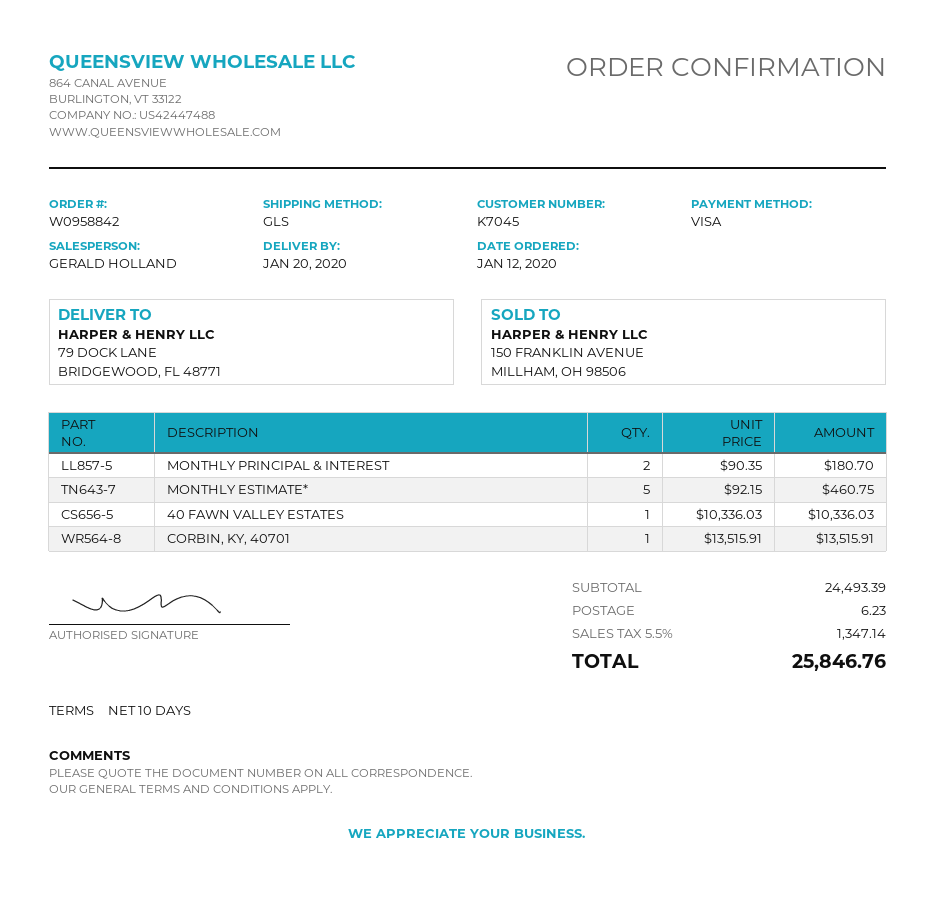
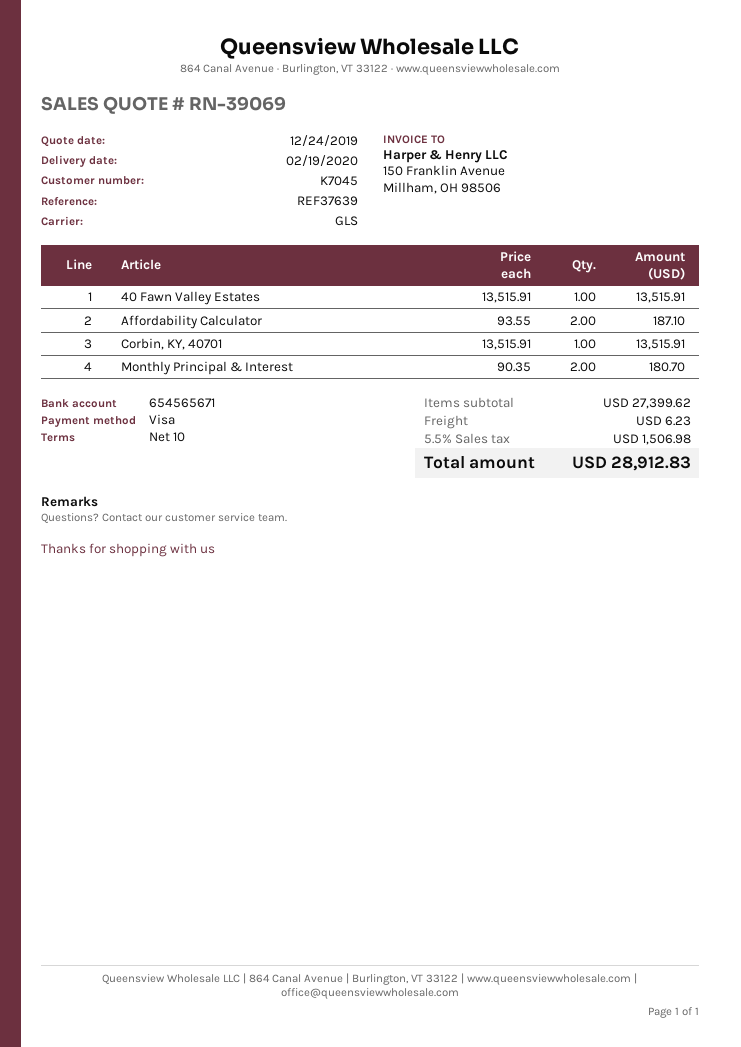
delivery date: 2020-01-20 -> 2020-02-19
MONTHLY ESTIMATE*: 5 x 92.15 = 460.75 -> none
40 FAWN VALLEY ESTATES: 1 x 10336.03 = 10336.03 -> 1 x 13515.91 = 13515.91
Affordability Calculator: none -> 2 x 93.55 = 187.10
subtotal: 24493.39 -> 27399.62
tax: 5.5% = 1347.14 -> 5.5% = 1506.98
total: 25846.76 -> 28912.83

